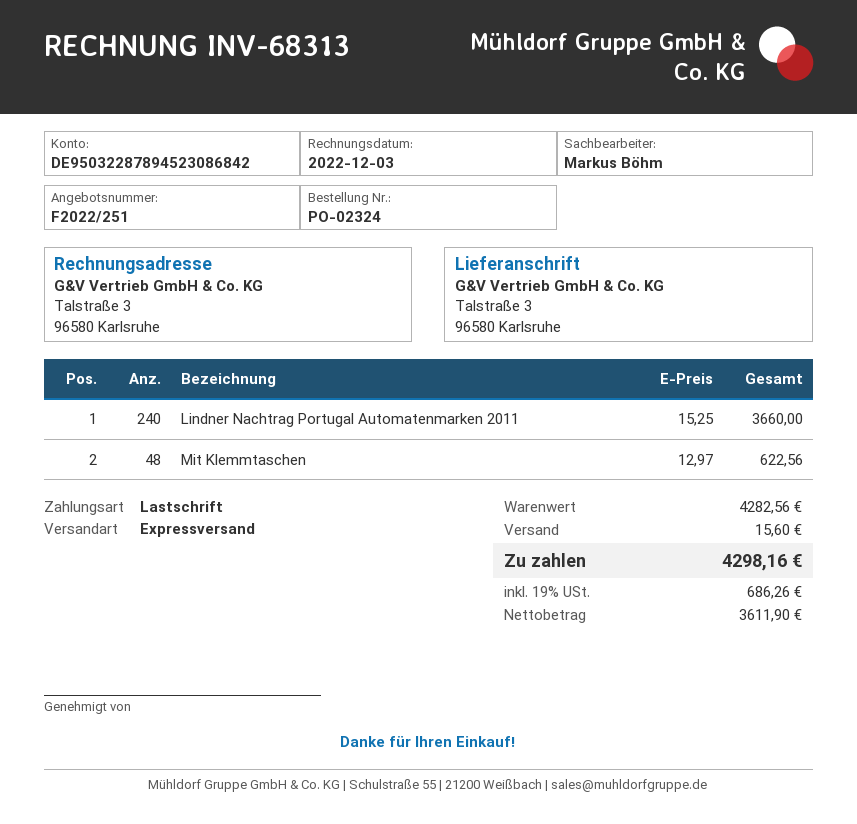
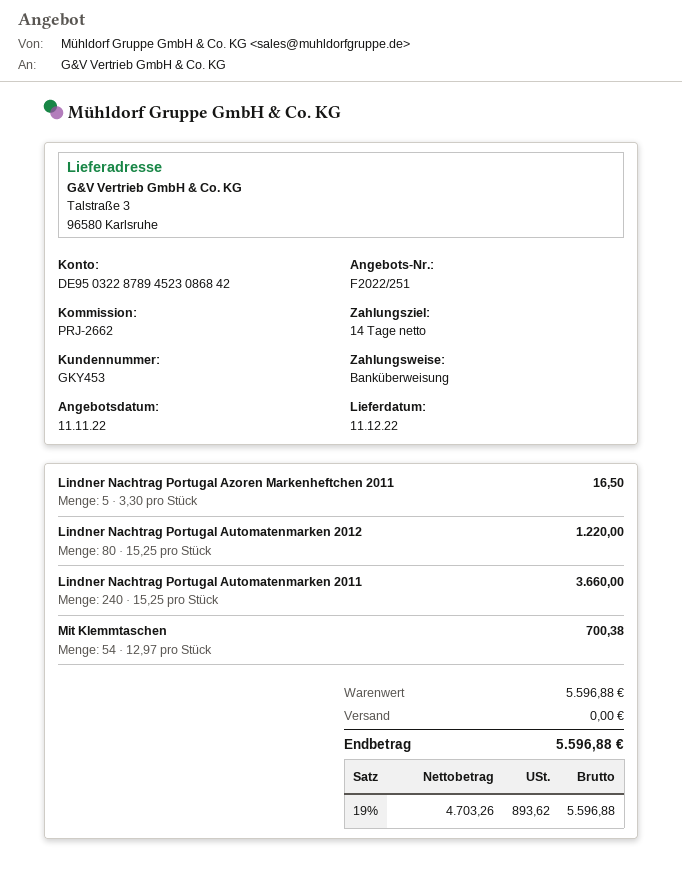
payment method: direct debit -> bank transfer
Mit Klemmtaschen: 48 x 12.97 = 622.56 -> 54 x 12.97 = 700.38
Lindner Nachtrag Portugal Azoren Markenheftchen 2011: none -> 5 x 3.30 = 16.50
Lindner Nachtrag Portugal Automatenmarken 2012: none -> 80 x 15.25 = 1220.00
subtotal: 4282.56 -> 5596.88
shipping: 15.60 -> 0.00
net: 3611.90 -> 4703.26
tax: 19% = 686.26 -> 19% = 893.62
total: 4298.16 -> 5596.88

